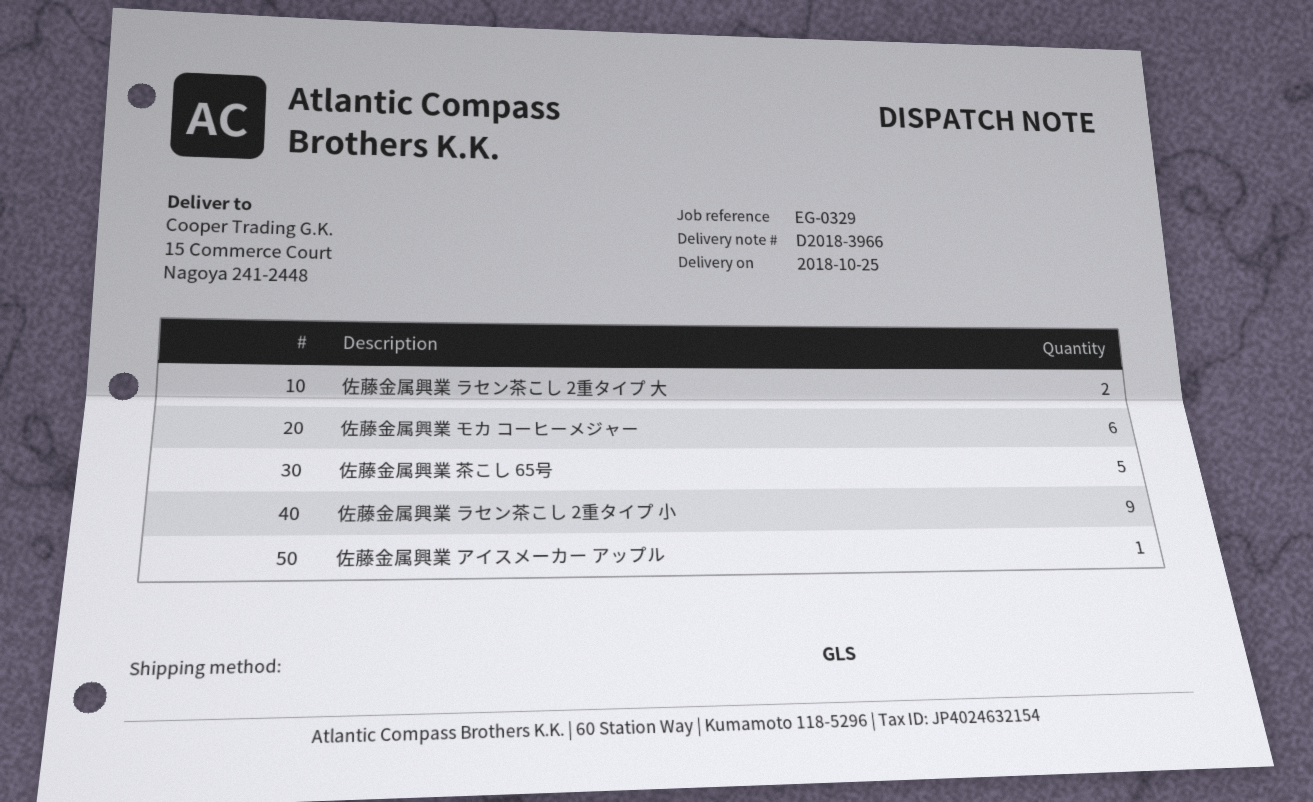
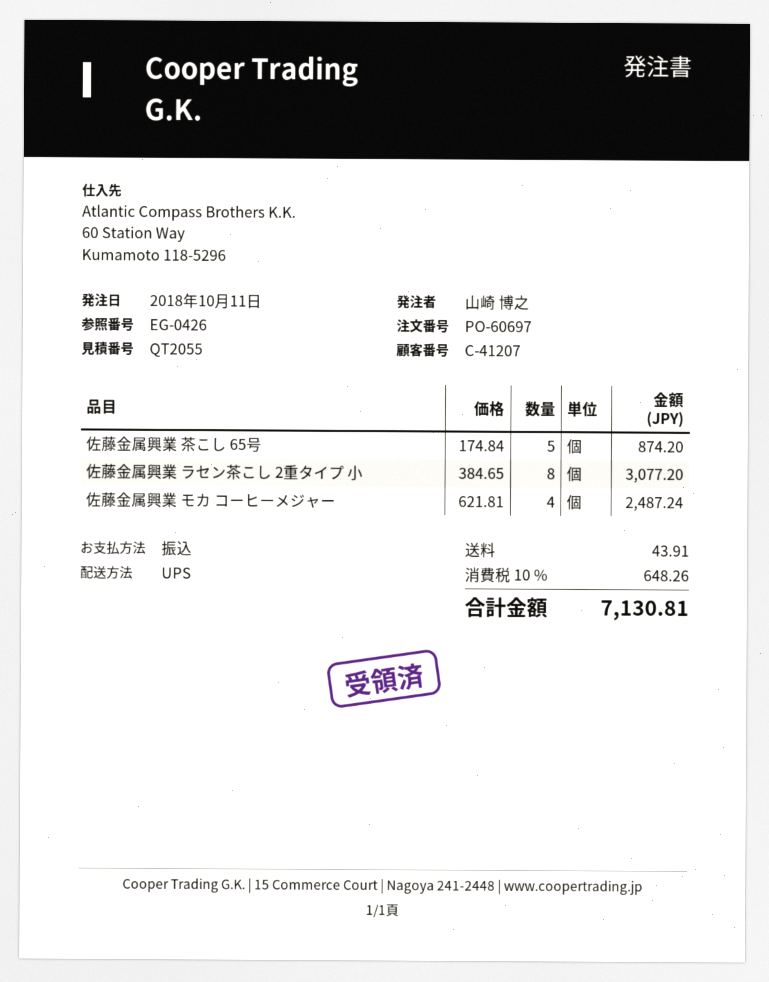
reference: EG-0329 -> EG-0426
shipping method: GLS -> UPS
佐藤金属興業 ラセン茶こし 2重タイプ 大: 2 -> none
佐藤金属興業 モカ コーヒーメジャー: 6 -> 4
佐藤金属興業 ラセン茶こし 2重タイプ 小: 9 -> 8
佐藤金属興業 アイスメーカー アップル: 1 -> none

